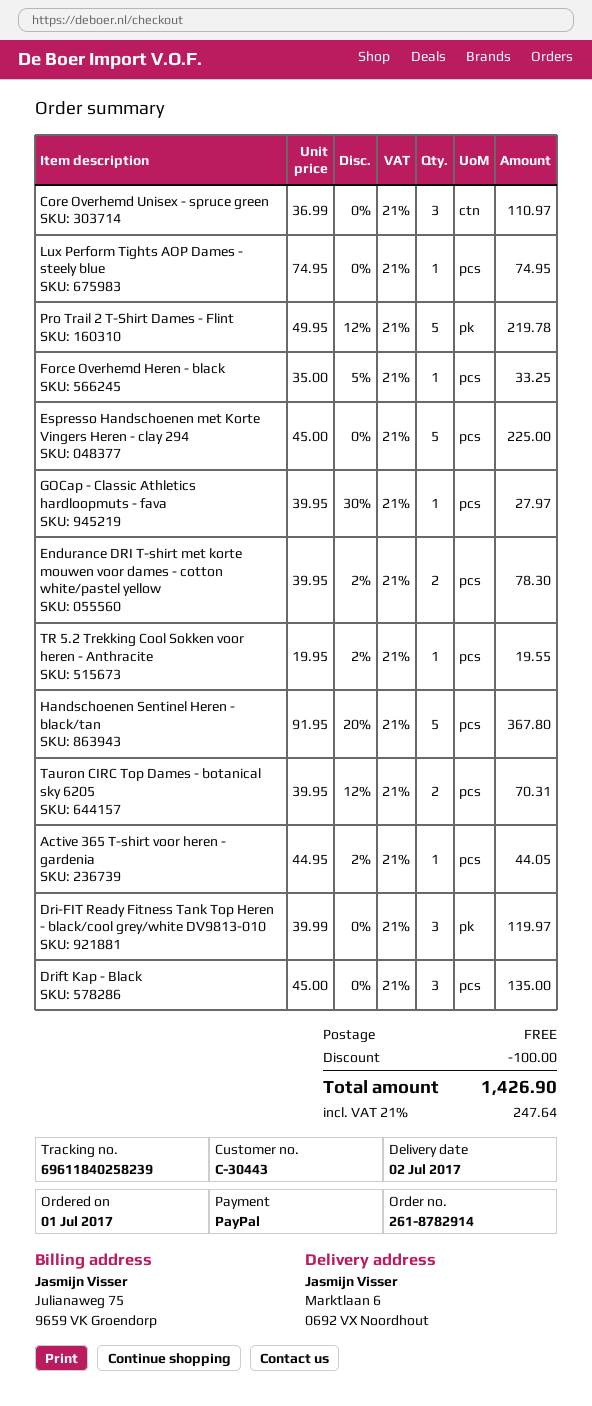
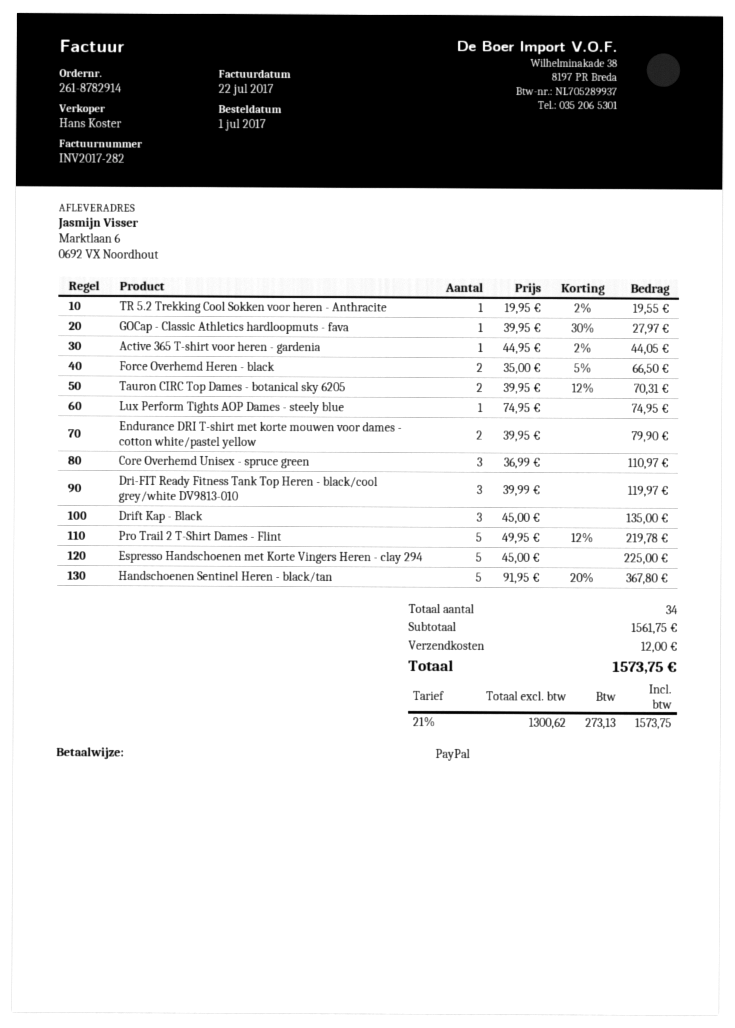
Force Overhemd Heren - black: 1 x 35.00 - 5% = 33.25 -> 2 x 35.00 - 5% = 66.50
Endurance DRI T-shirt met korte mouwen voor dames - cotton white/pastel yellow: 2 x 39.95 - 2% = 78.30 -> 2 x 39.95 = 79.90
discount: 100.00 -> none
shipping: 0.00 -> 12.00
tax: 21% = 247.64 -> 21% = 273.13
total: 1426.90 -> 1573.75

